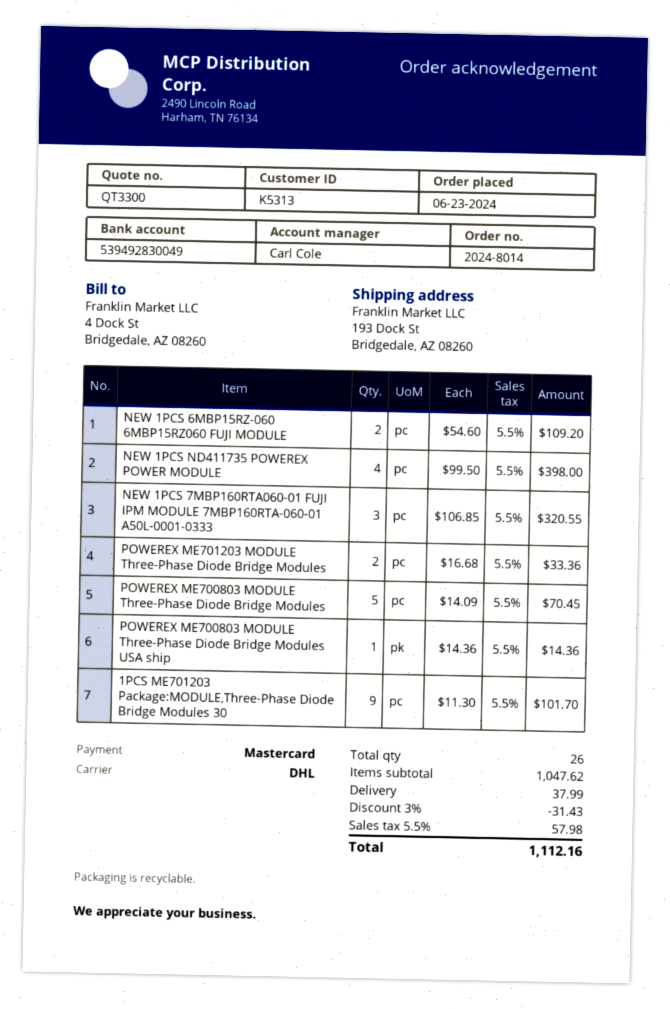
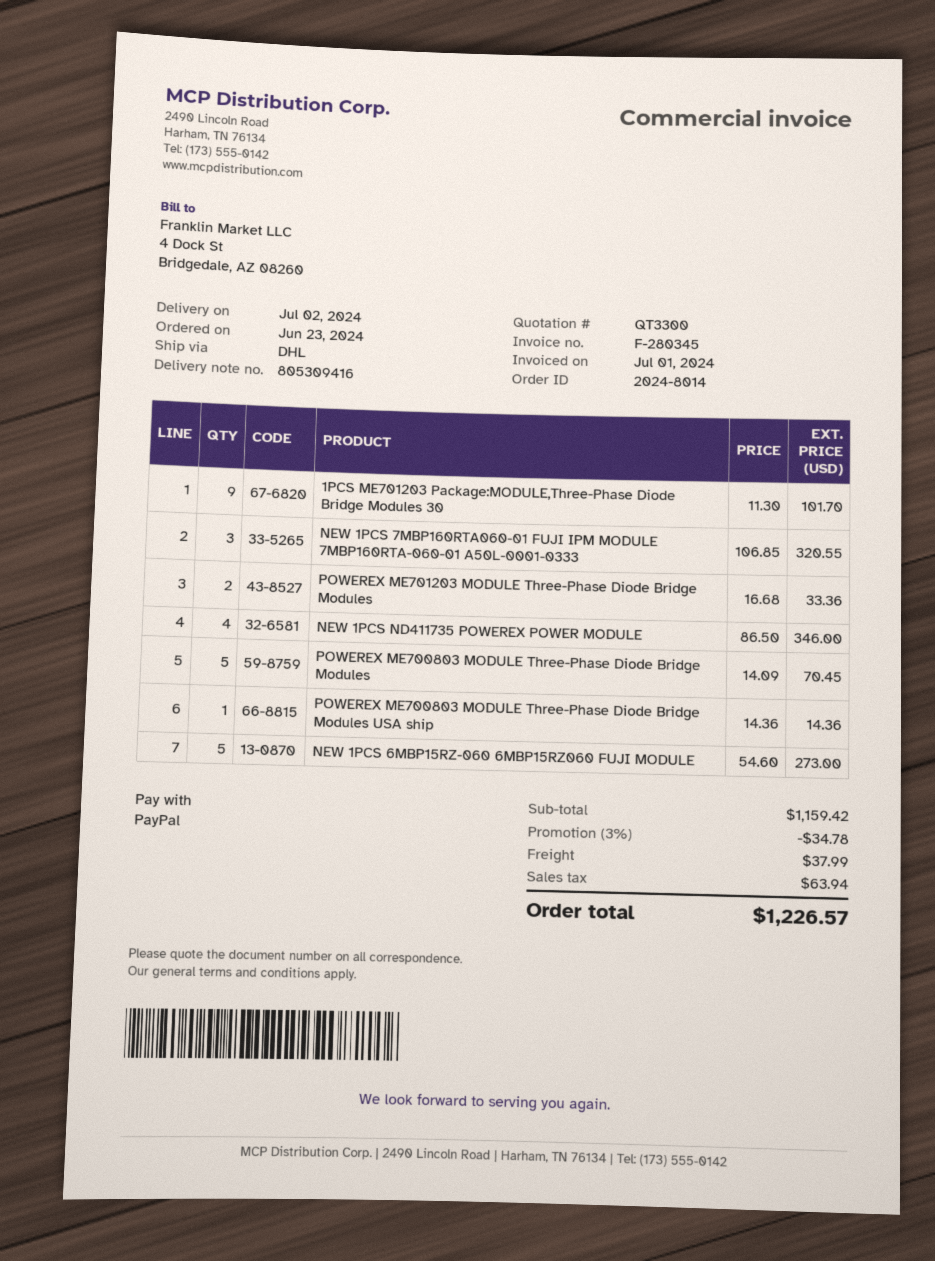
payment method: Mastercard -> PayPal
NEW 1PCS 6MBP15RZ-060 6MBP15RZ060 FUJI MODULE: 2 x 54.60 = 109.20 -> 5 x 54.60 = 273.00
NEW 1PCS ND411735 POWEREX POWER MODULE: 4 x 99.50 = 398.00 -> 4 x 86.50 = 346.00
subtotal: 1047.62 -> 1159.42
discount: 3% = 31.43 -> 3% = 34.78
tax: 57.98 -> 63.94
total: 1112.16 -> 1226.57

